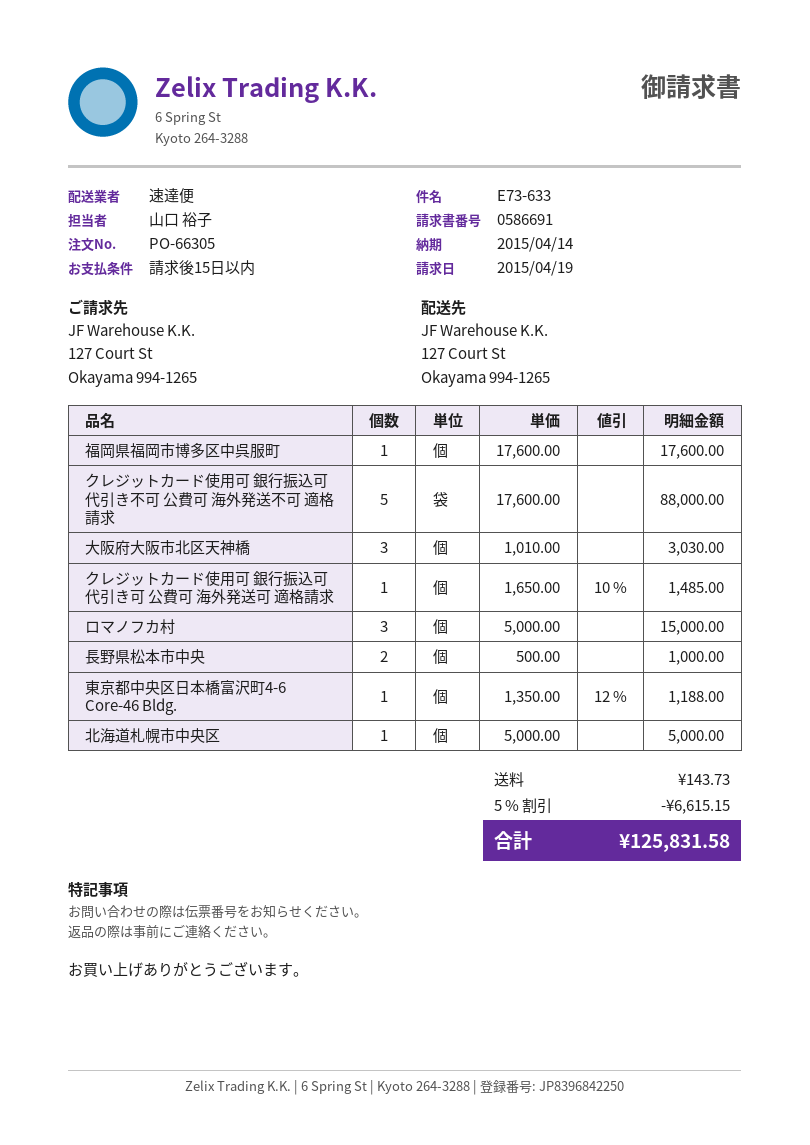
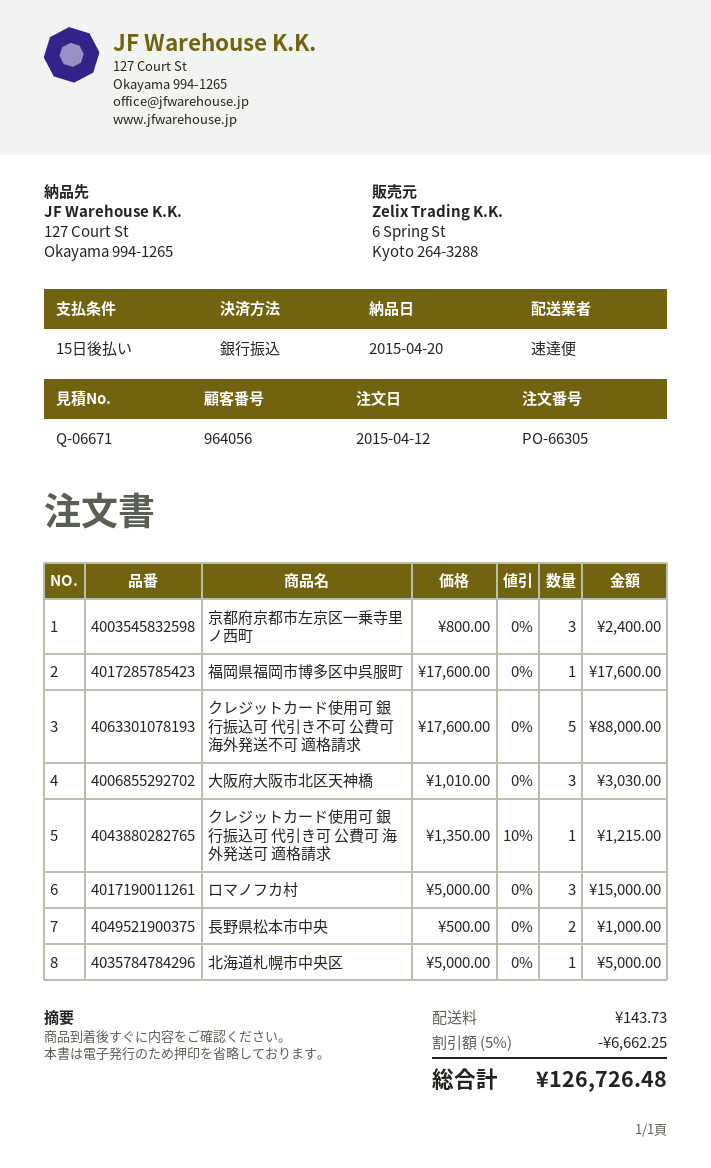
delivery date: 2015-04-14 -> 2015-04-20
クレジットカード使用可 銀行振込可 代引き可 公費可 海外発送可 適格請求: 1 x 1650.00 - 10% = 1485.00 -> 1 x 1350.00 - 10% = 1215.00
東京都中央区日本橋富沢町4-6 Core-46 Bldg.: 1 x 1350.00 - 12% = 1188.00 -> none
京都府京都市左京区一乗寺里ノ西町: none -> 3 x 800.00 = 2400.00
discount: 5% = 6615.15 -> 5% = 6662.25
total: 125831.58 -> 126726.48

